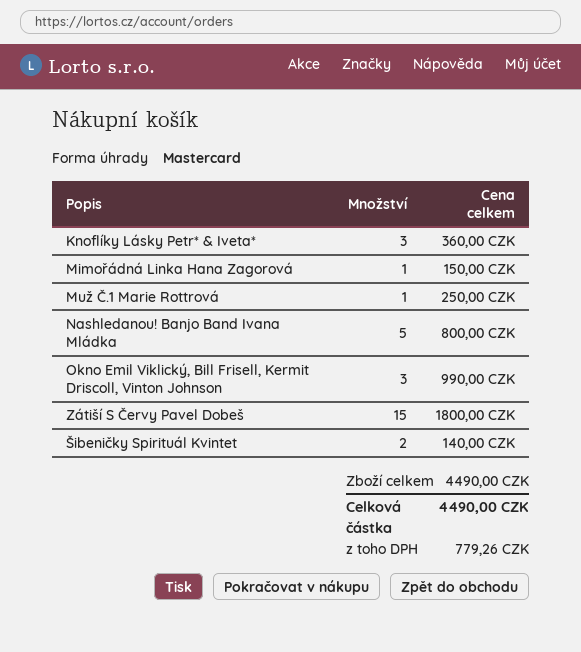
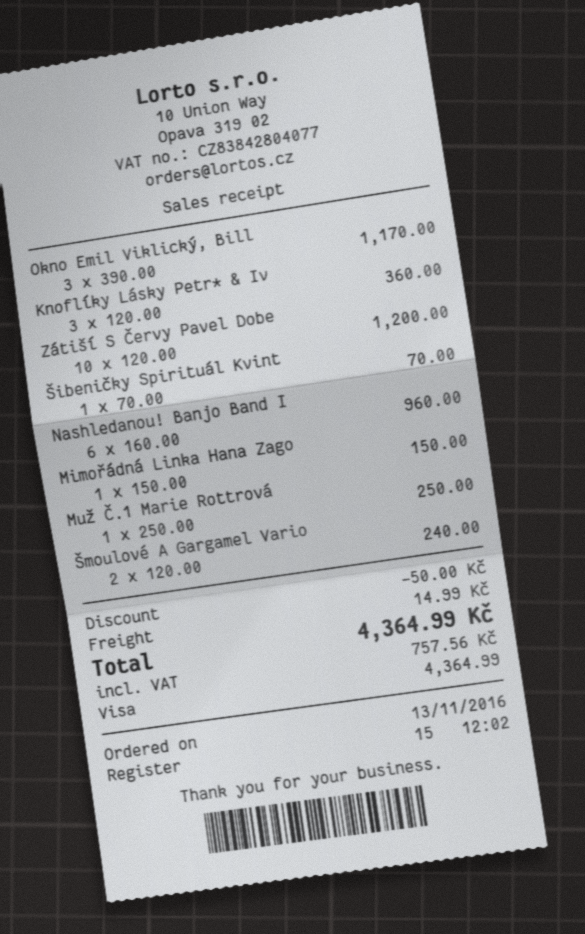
payment method: Mastercard -> Visa
Nashledanou! Banjo Band Ivana Mládka: 5 for 800.00 -> 6 for 960.00
Okno Emil Viklický, Bill Frisell, Kermit Driscoll, Vinton Johnson: 3 for 990.00 -> 3 for 1170.00
Zátiší S Červy Pavel Dobeš: 15 for 1800.00 -> 10 for 1200.00
Šibeničky Spirituál Kvintet: 2 for 140.00 -> 1 for 70.00
Šmoulové A Gargamel Vario: none -> 2 for 240.00
discount: none -> 50.00
shipping: none -> 14.99
tax: 779.26 -> 757.56
total: 4490.00 -> 4364.99

